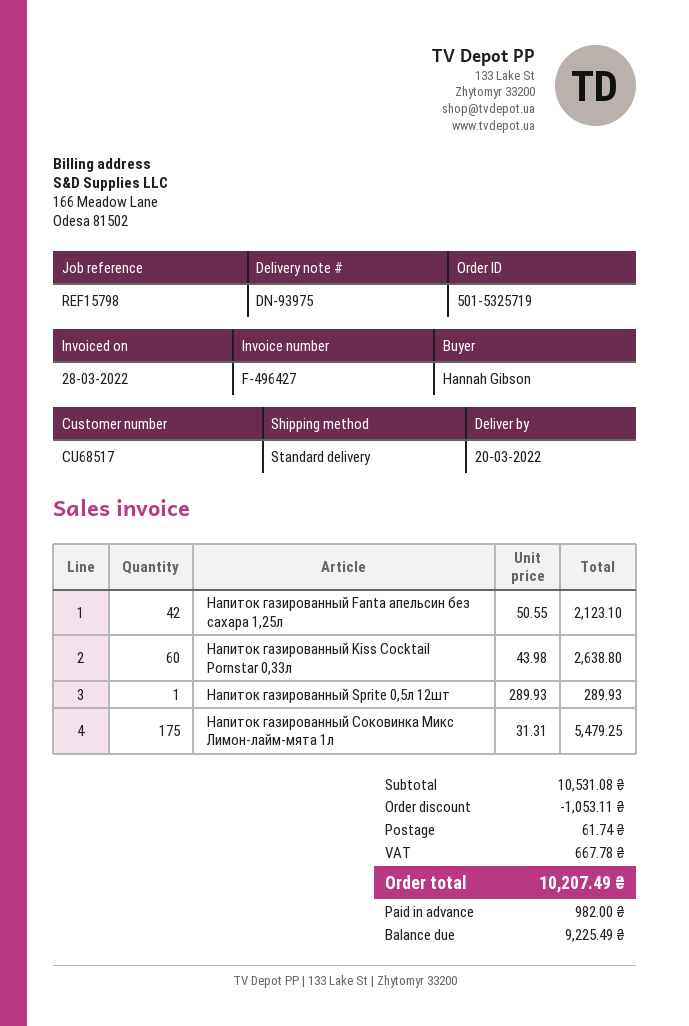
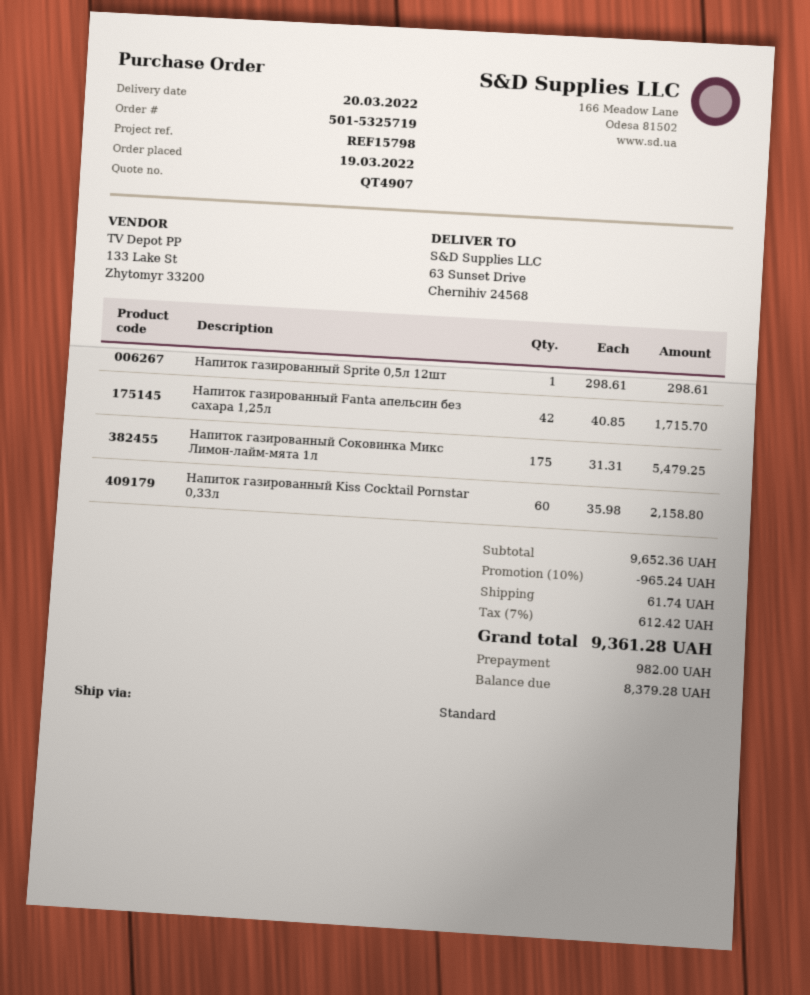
Напиток газированный Fanta апельсин без сахара 1,25л: 42 x 50.55 = 2123.10 -> 42 x 40.85 = 1715.70
Напиток газированный Kiss Cocktail Pornstar 0,33л: 60 x 43.98 = 2638.80 -> 60 x 35.98 = 2158.80
Напиток газированный Sprite 0,5л 12шт: 1 x 289.93 = 289.93 -> 1 x 298.61 = 298.61
subtotal: 10531.08 -> 9652.36
discount: 1053.11 -> 965.24
tax: 667.78 -> 612.42
total: 10207.49 -> 9361.28
balance: 9225.49 -> 8379.28

